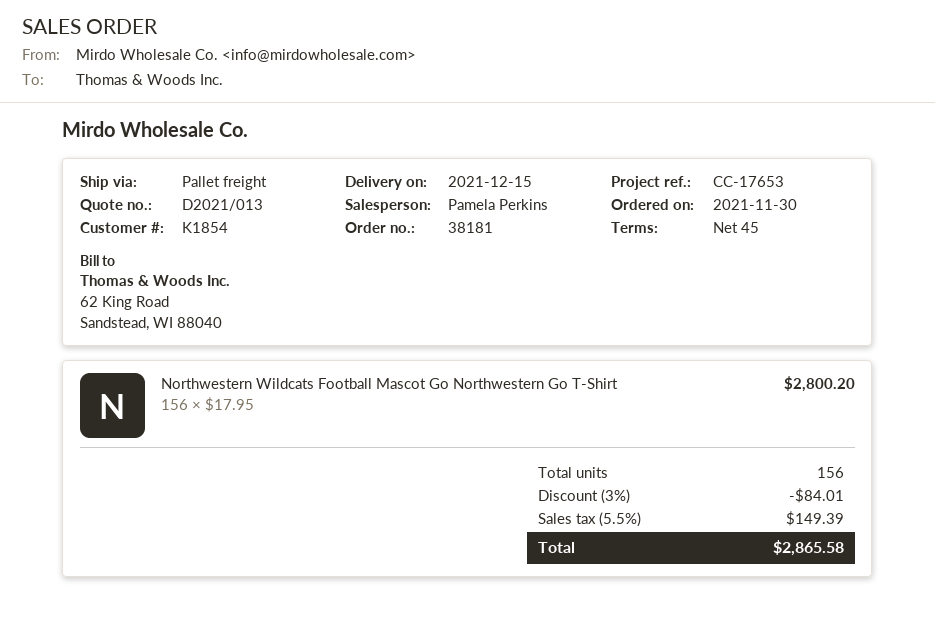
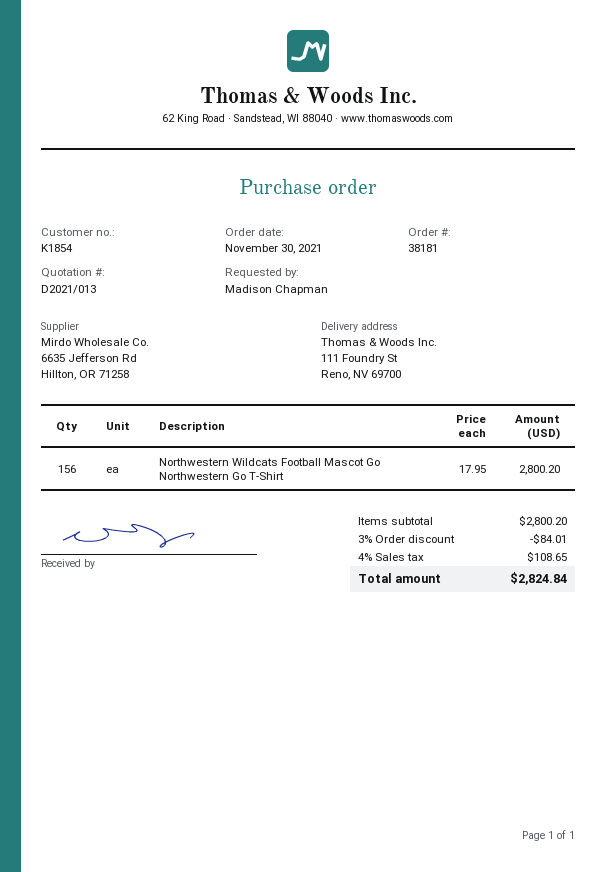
tax: 5.5% = 149.39 -> 4% = 108.65
total: 2865.58 -> 2824.84

